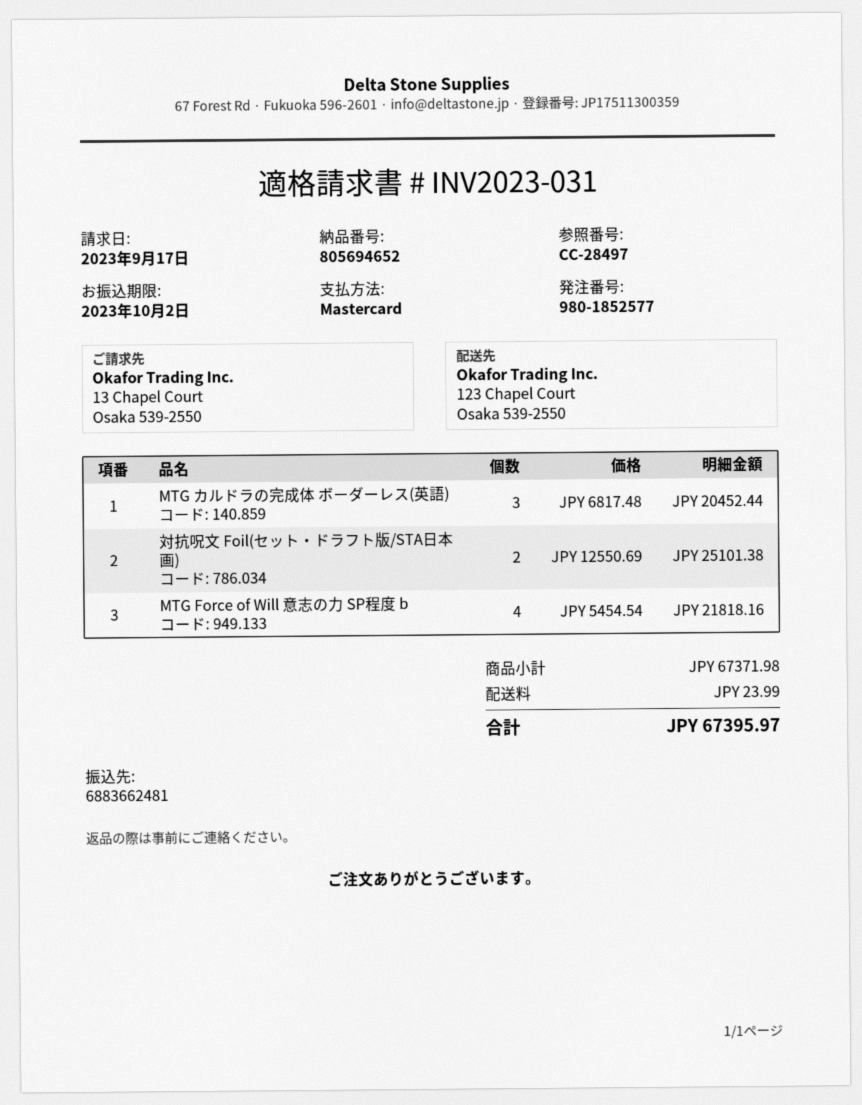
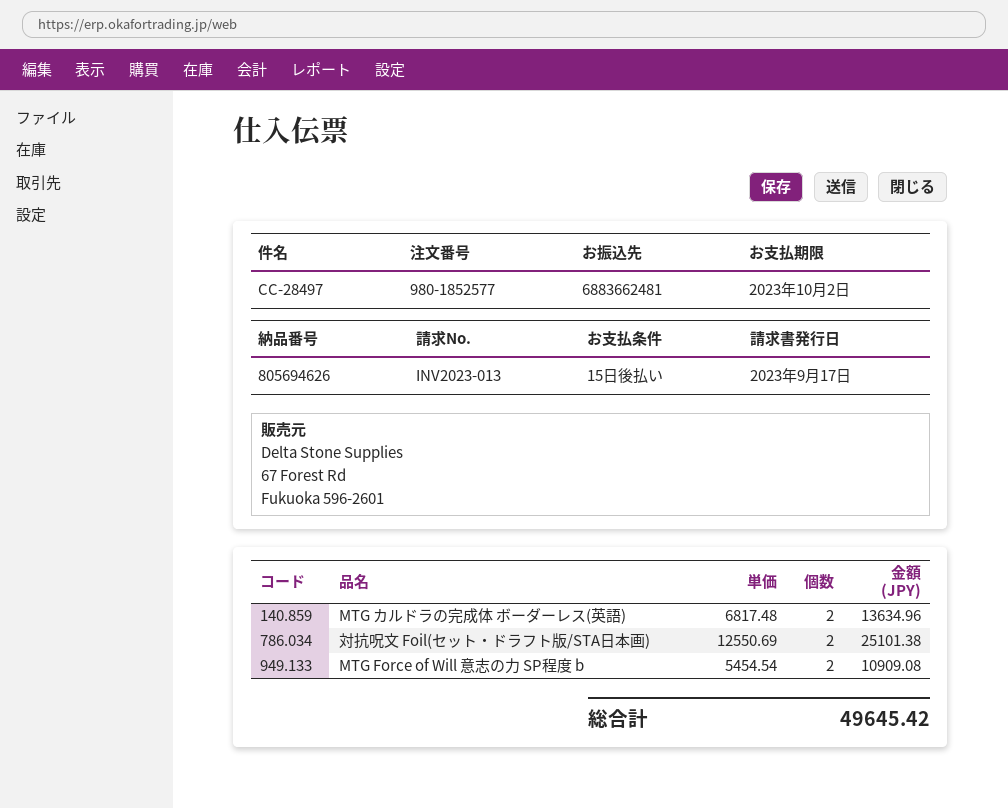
delivery note number: 805694652 -> 805694626
invoice number: INV2023-031 -> INV2023-013
MTG カルドラの完成体 ボーダーレス(英語): 3 x 6817.48 = 20452.44 -> 2 x 6817.48 = 13634.96
MTG Force of Will 意志の力 SP程度 b: 4 x 5454.54 = 21818.16 -> 2 x 5454.54 = 10909.08
shipping: 23.99 -> none
total: 67395.97 -> 49645.42

